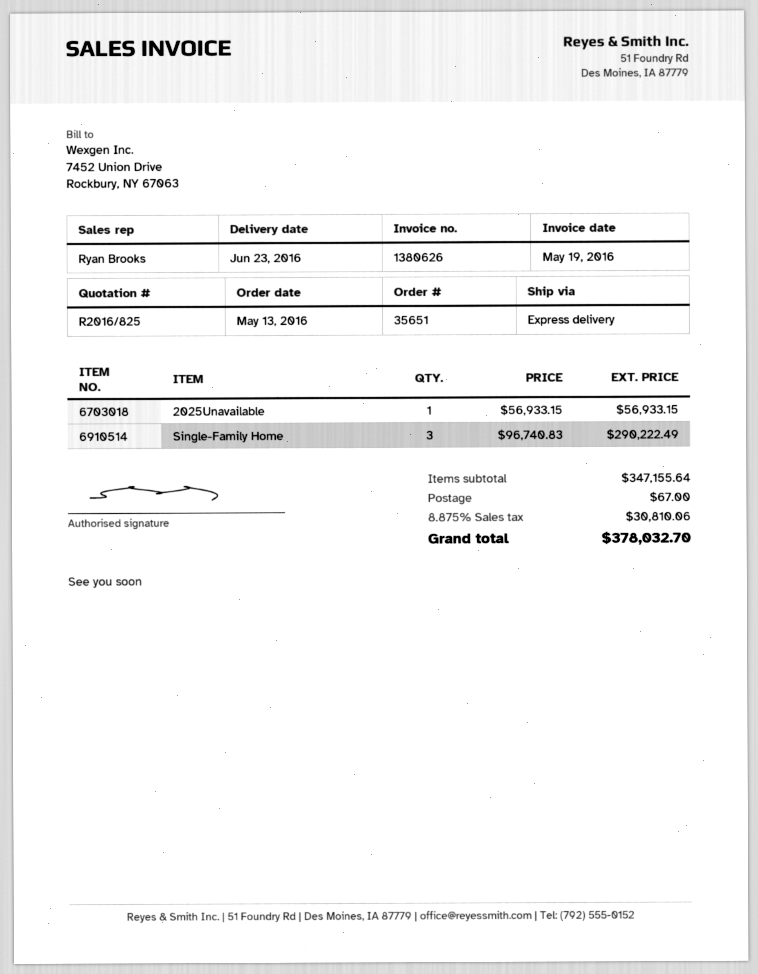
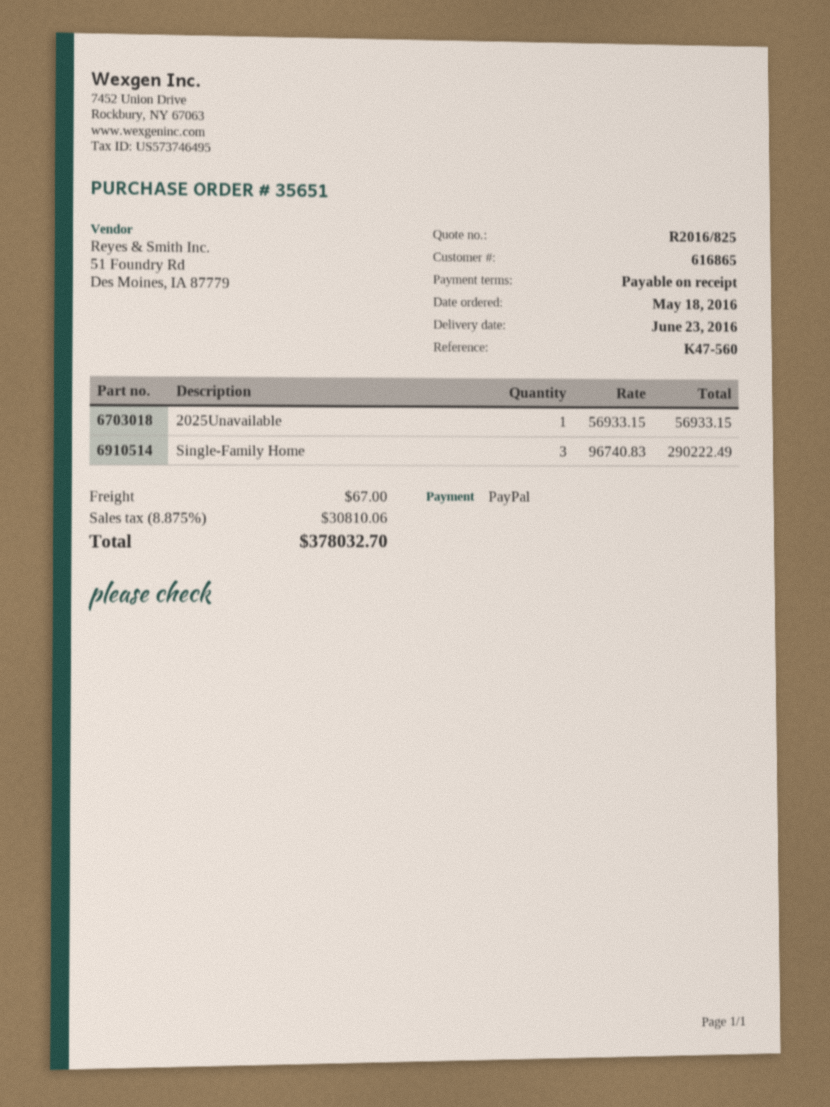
order date: 2016-05-13 -> 2016-05-18

